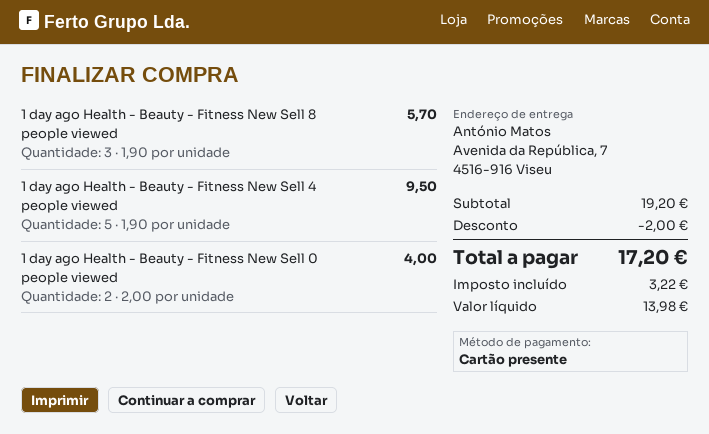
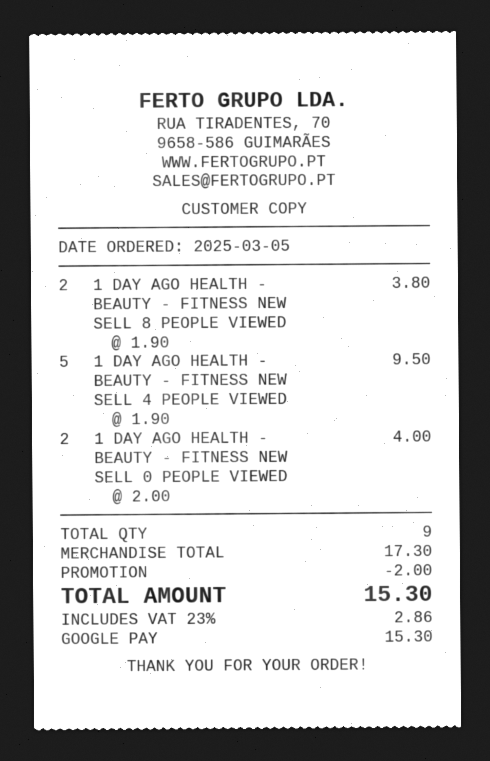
payment method: gift card -> Google Pay
1 day ago Health - Beauty - Fitness New Sell 8 people viewed: 3 x 1.90 = 5.70 -> 2 x 1.90 = 3.80
subtotal: 19.20 -> 17.30
tax: 3.22 -> 2.86
total: 17.20 -> 15.30

